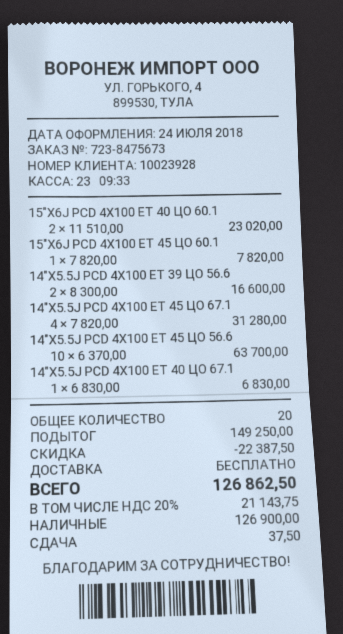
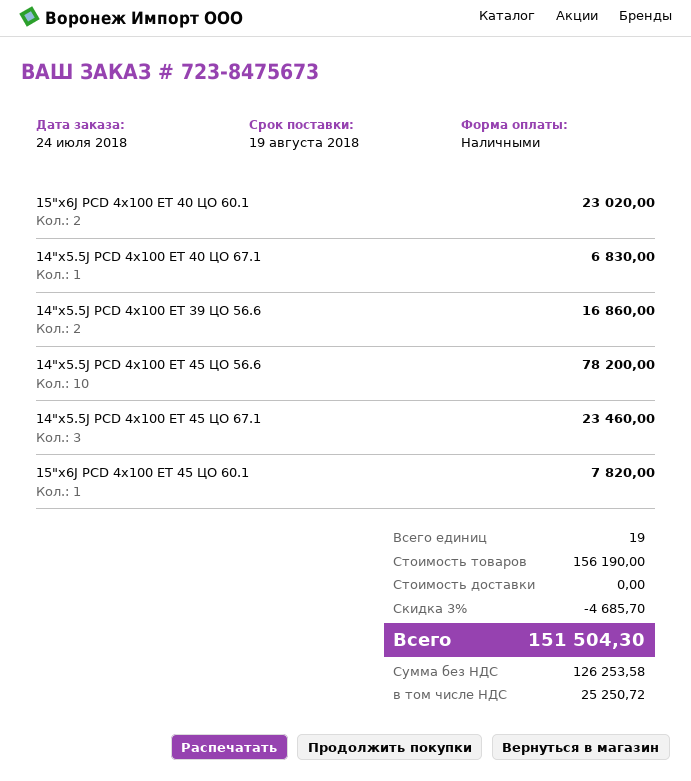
14"X5.5J PCD 4X100 ЕТ 39 ЦО 56.6: 2 for 16600.00 -> 2 for 16860.00
14"X5.5J PCD 4X100 ЕТ 45 ЦО 67.1: 4 for 31280.00 -> 3 for 23460.00
14"X5.5J PCD 4X100 ЕТ 45 ЦО 56.6: 10 for 63700.00 -> 10 for 78200.00
total quantity: 20 -> 19
subtotal: 149250.00 -> 156190.00
discount: 22387.50 -> 4685.70
tax: 21143.75 -> 25250.72
total: 126862.50 -> 151504.30

